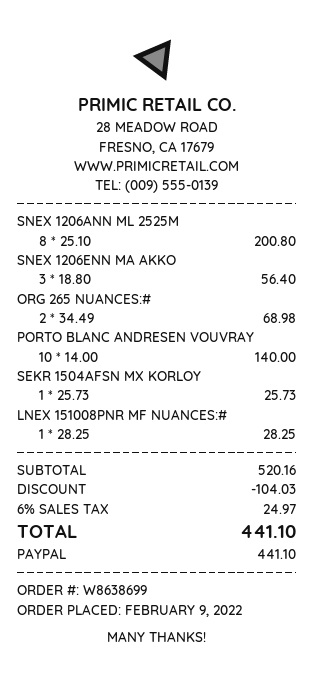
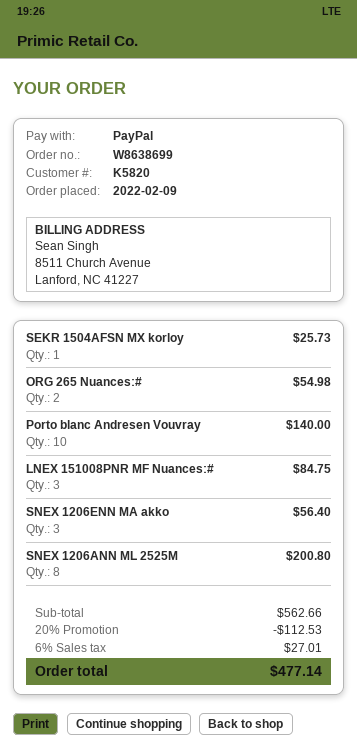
ORG 265 NUANCES:#: 2 for 68.98 -> 2 for 54.98
LNEX 151008PNR MF NUANCES:#: 1 for 28.25 -> 3 for 84.75
subtotal: 520.16 -> 562.66
discount: 104.03 -> 112.53
tax: 6% = 24.97 -> 6% = 27.01
total: 441.10 -> 477.14

